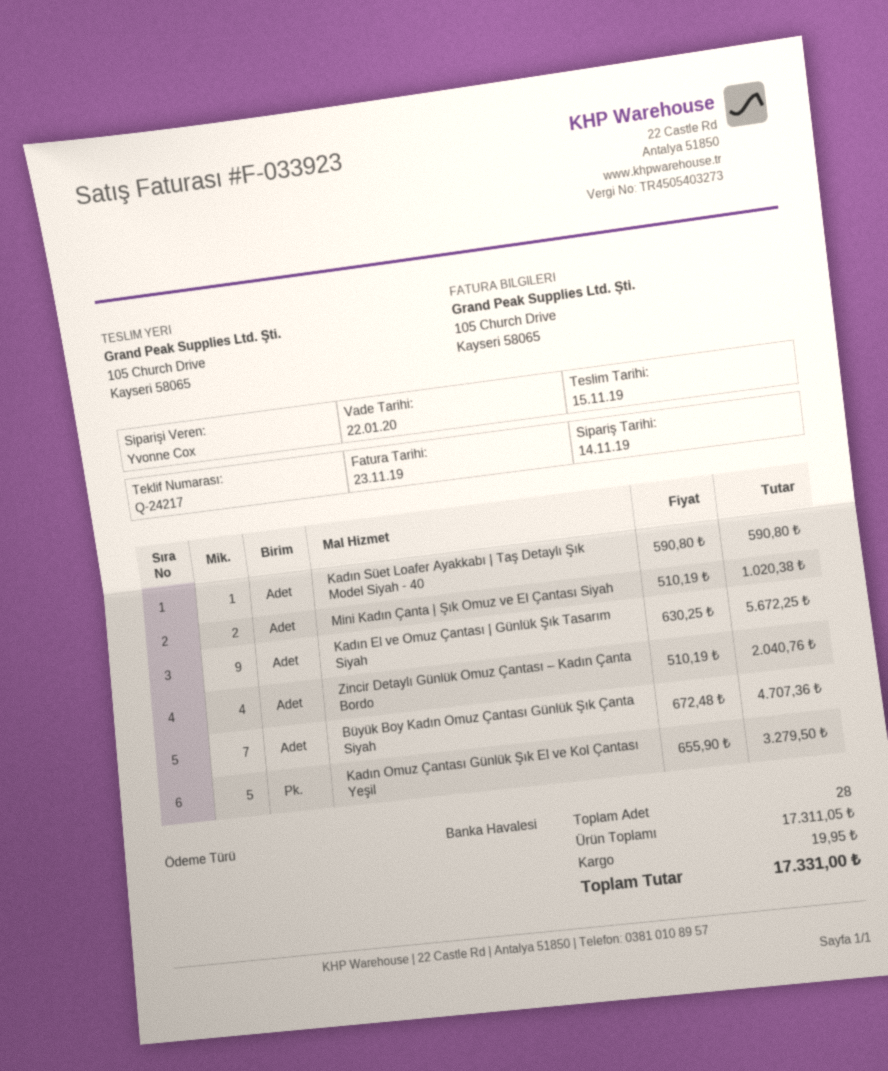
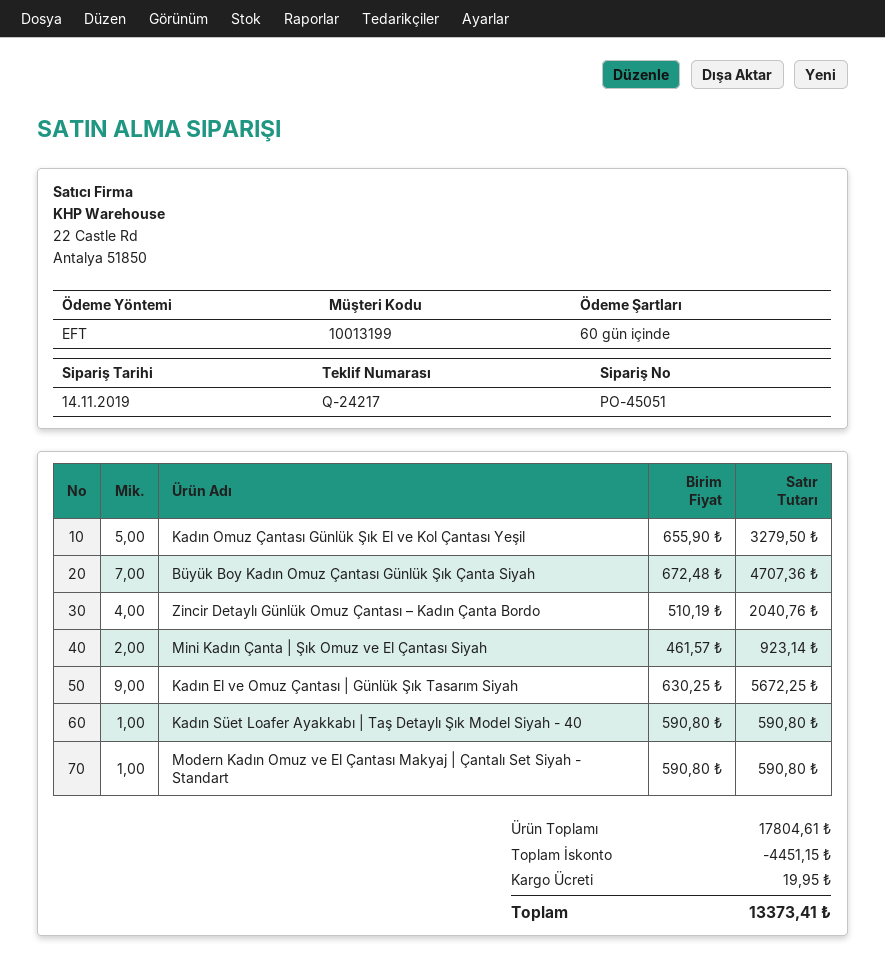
Mini Kadın Çanta | Şık Omuz ve El Çantası Siyah: 2 x 510.19 = 1020.38 -> 2 x 461.57 = 923.14
Modern Kadın Omuz ve El Çantası Makyaj | Çantalı Set Siyah - Standart: none -> 1 x 590.80 = 590.80
subtotal: 17311.05 -> 17804.61
discount: none -> 4451.15
total: 17331.00 -> 13373.41

